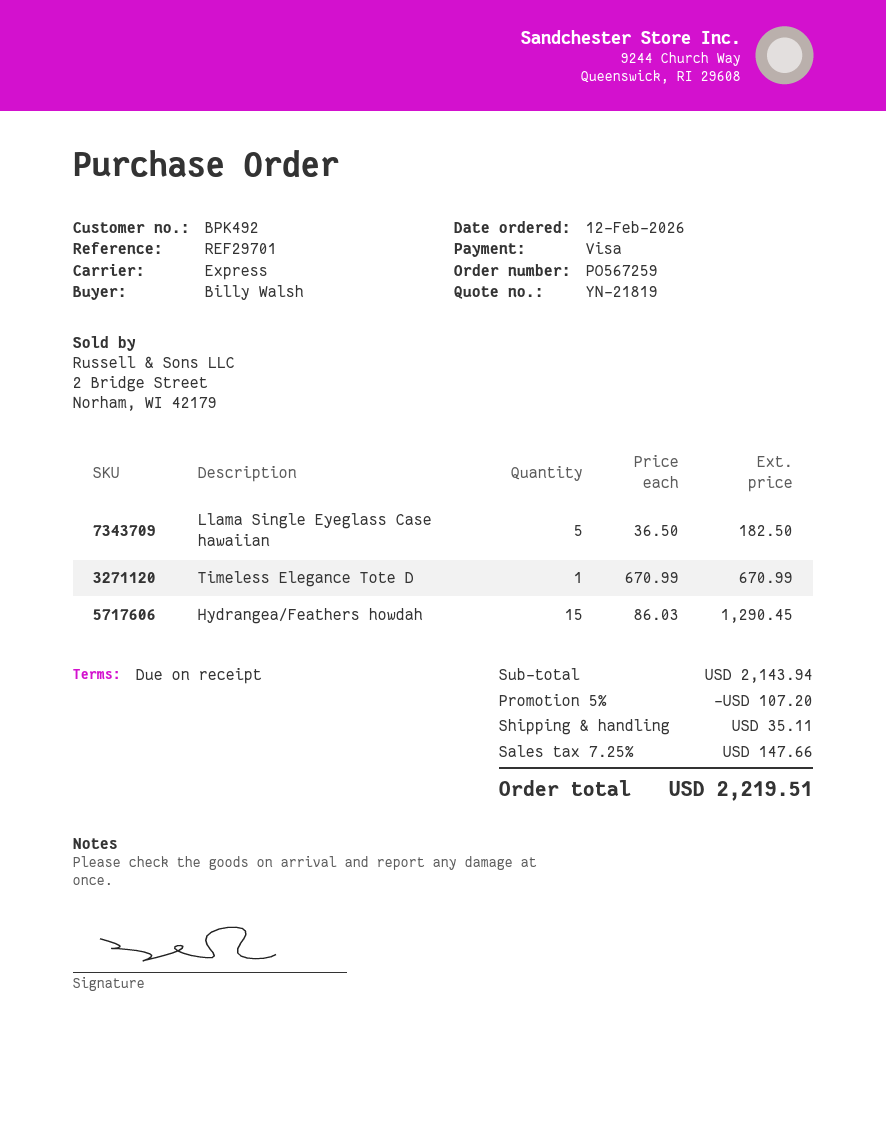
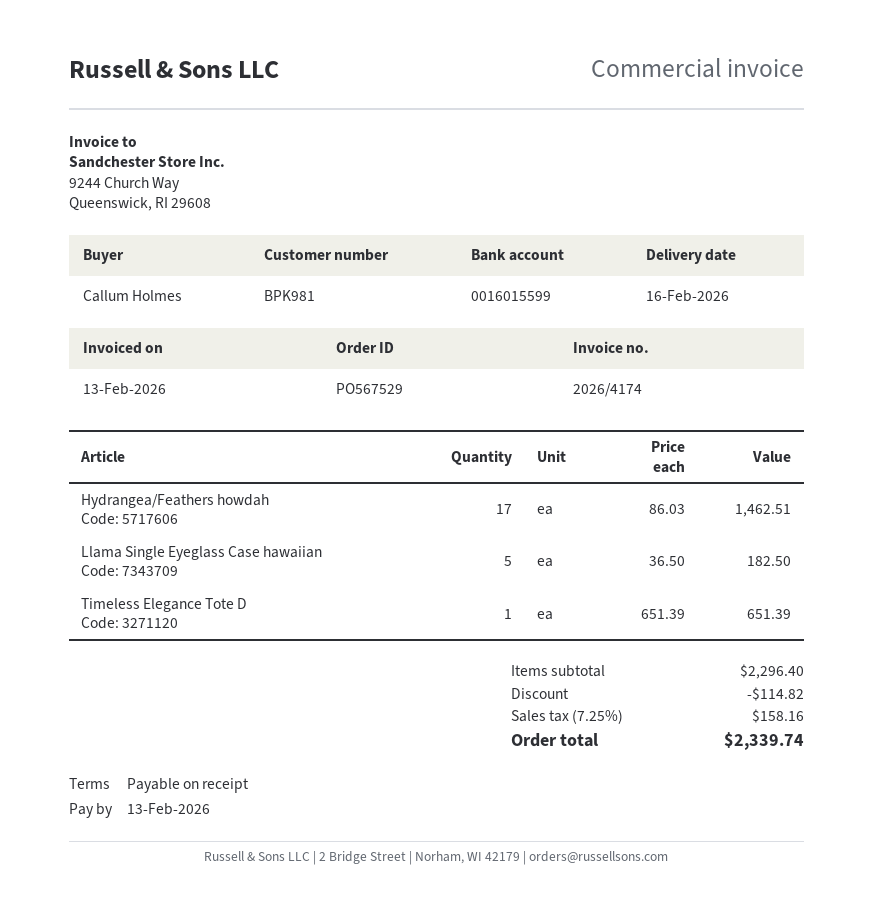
order number: PO567259 -> PO567529
customer number: BPK492 -> BPK981
ordered by: Billy Walsh -> Callum Holmes
Timeless Elegance Tote D: 1 x 670.99 = 670.99 -> 1 x 651.39 = 651.39
Hydrangea/Feathers howdah: 15 x 86.03 = 1290.45 -> 17 x 86.03 = 1462.51
subtotal: 2143.94 -> 2296.40
discount: 107.20 -> 114.82
shipping: 35.11 -> none
tax: 7.25% = 147.66 -> 7.25% = 158.16
total: 2219.51 -> 2339.74

